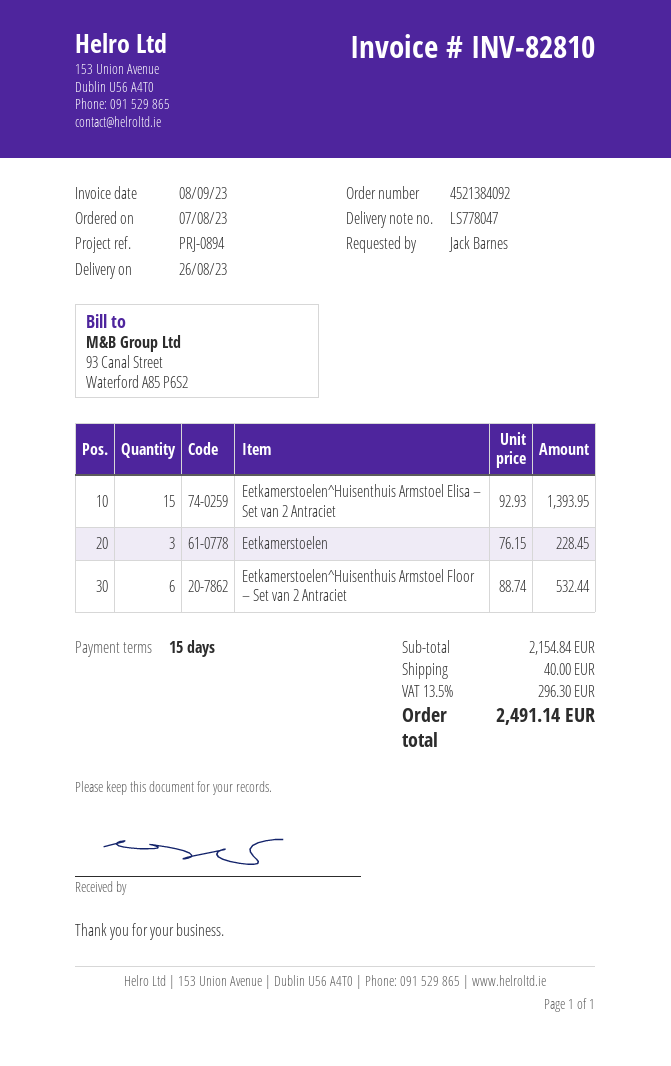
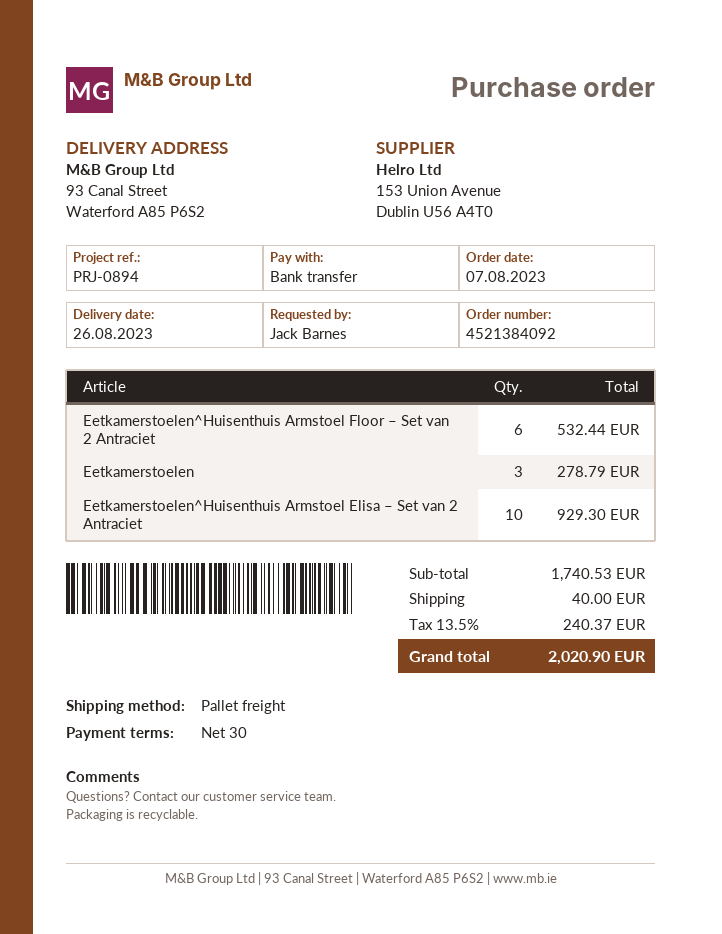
payment terms: 15 days -> 30 days
Eetkamerstoelen^Huisenthuis Armstoel Elisa – Set van 2 Antraciet: 15 for 1393.95 -> 10 for 929.30
Eetkamerstoelen: 3 for 228.45 -> 3 for 278.79
subtotal: 2154.84 -> 1740.53
tax: 13.5% = 296.30 -> 13.5% = 240.37
total: 2491.14 -> 2020.90

